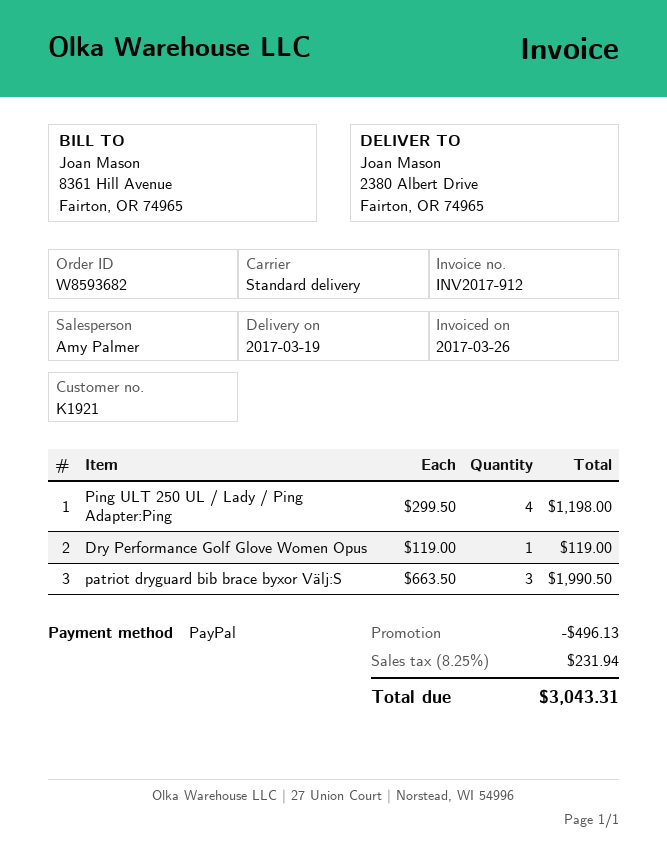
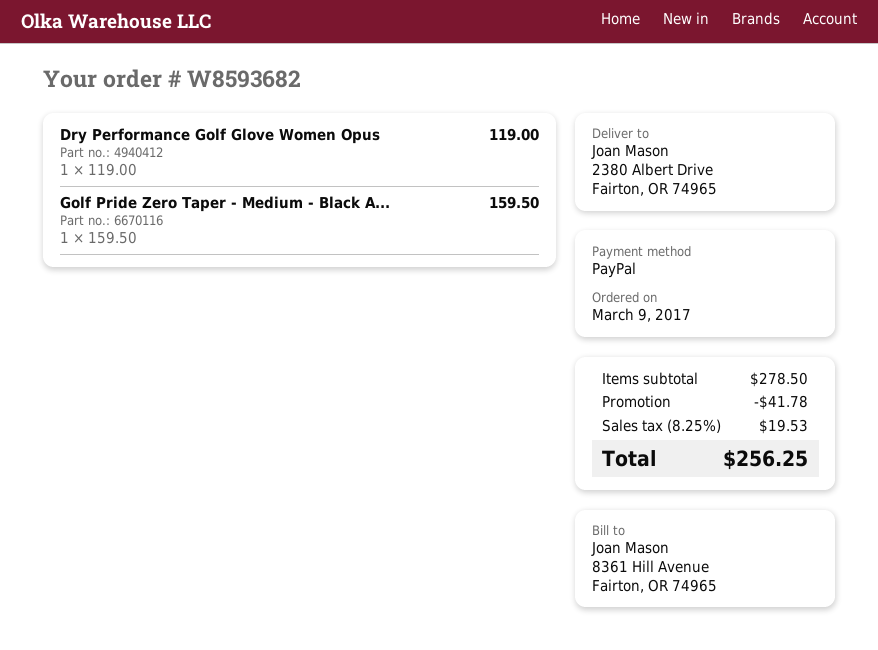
Ping ULT 250 UL / Lady / Ping Adapter:Ping: 4 x 299.50 = 1198.00 -> none
patriot dryguard bib brace byxor Välj:S: 3 x 663.50 = 1990.50 -> none
Golf Pride Zero Taper - Medium - Black A...: none -> 1 x 159.50 = 159.50
discount: 496.13 -> 41.78
tax: 8.25% = 231.94 -> 8.25% = 19.53
total: 3043.31 -> 256.25

